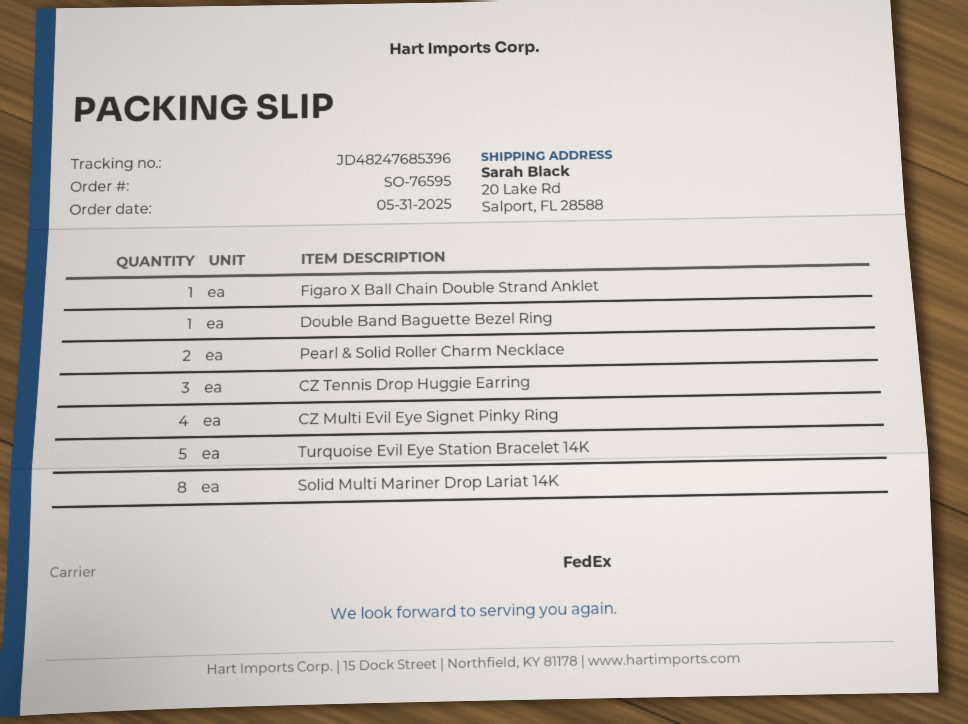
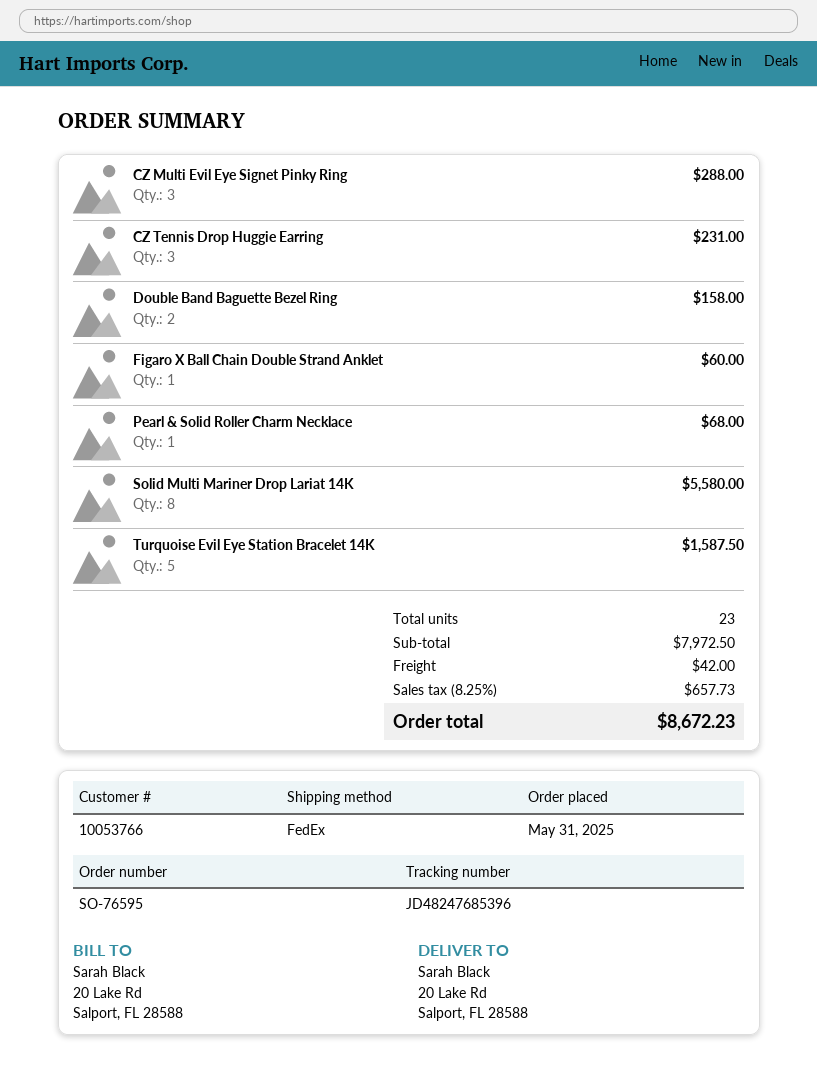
Double Band Baguette Bezel Ring: 1 -> 2
Pearl & Solid Roller Charm Necklace: 2 -> 1
CZ Multi Evil Eye Signet Pinky Ring: 4 -> 3

